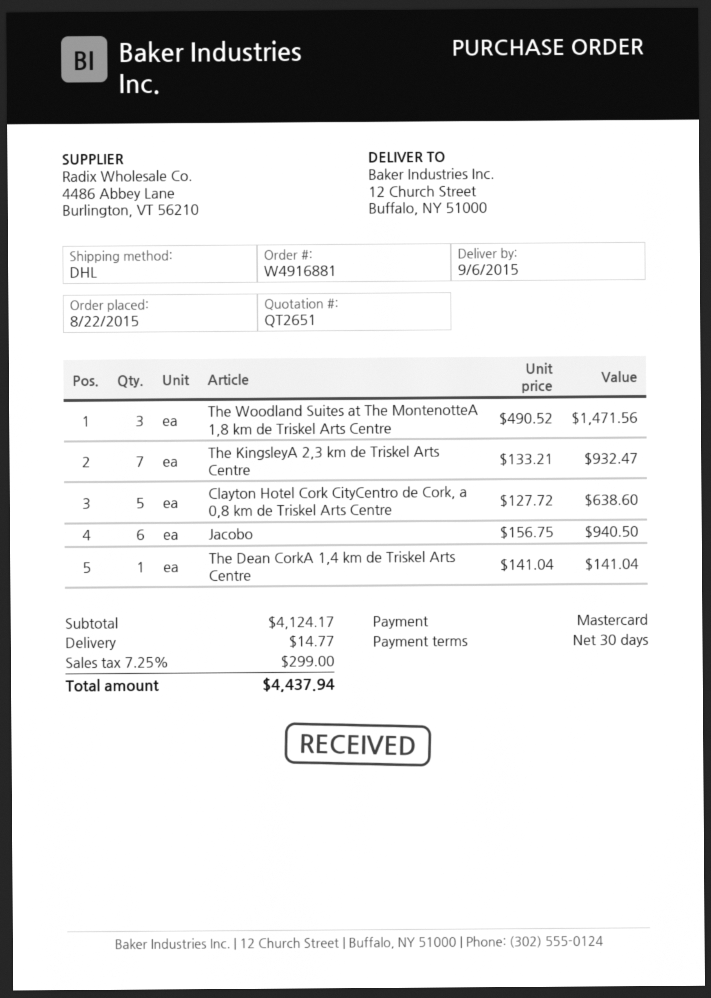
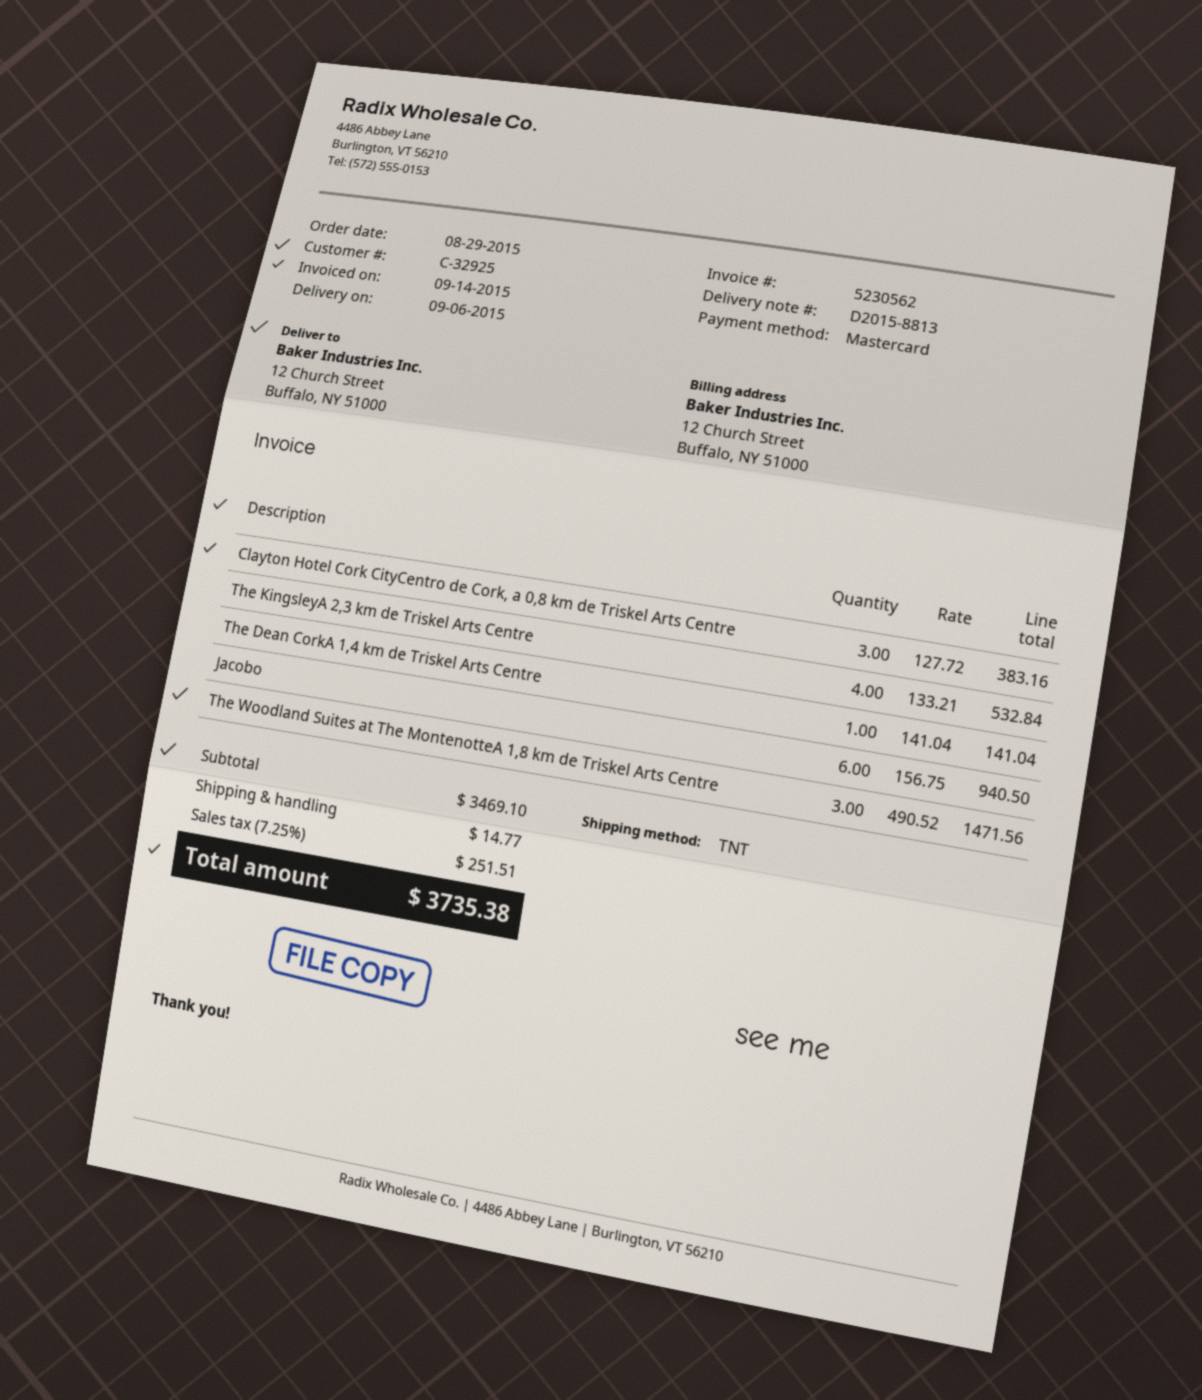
order date: 2015-08-22 -> 2015-08-29
shipping method: DHL -> TNT
The KingsleyA 2,3 km de Triskel Arts Centre: 7 x 133.21 = 932.47 -> 4 x 133.21 = 532.84
Clayton Hotel Cork CityCentro de Cork, a 0,8 km de Triskel Arts Centre: 5 x 127.72 = 638.60 -> 3 x 127.72 = 383.16
subtotal: 4124.17 -> 3469.10
tax: 7.25% = 299.00 -> 7.25% = 251.51
total: 4437.94 -> 3735.38

